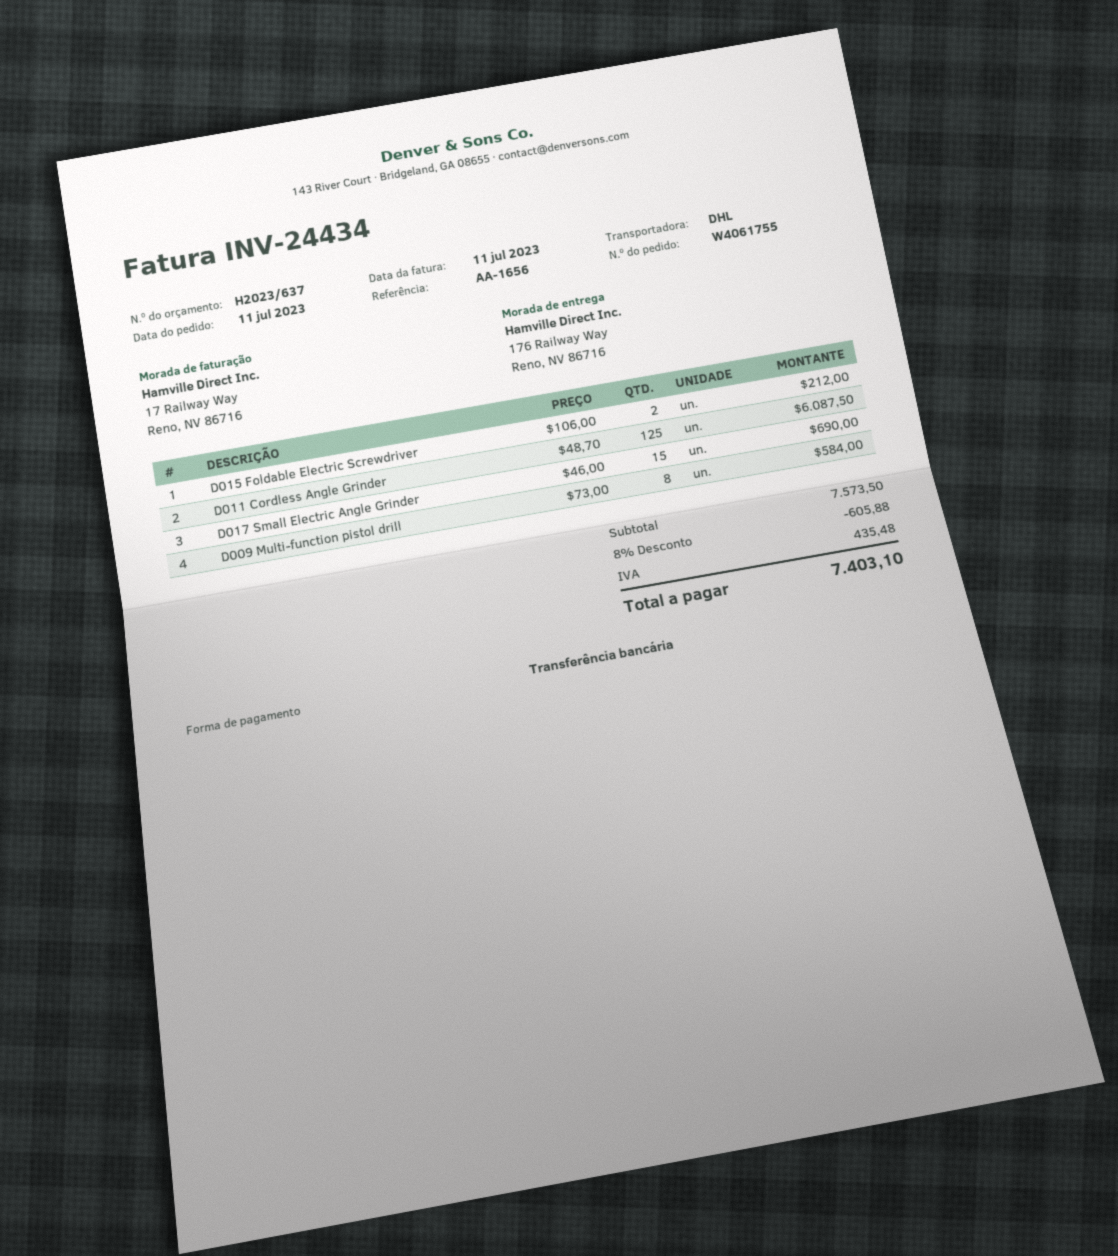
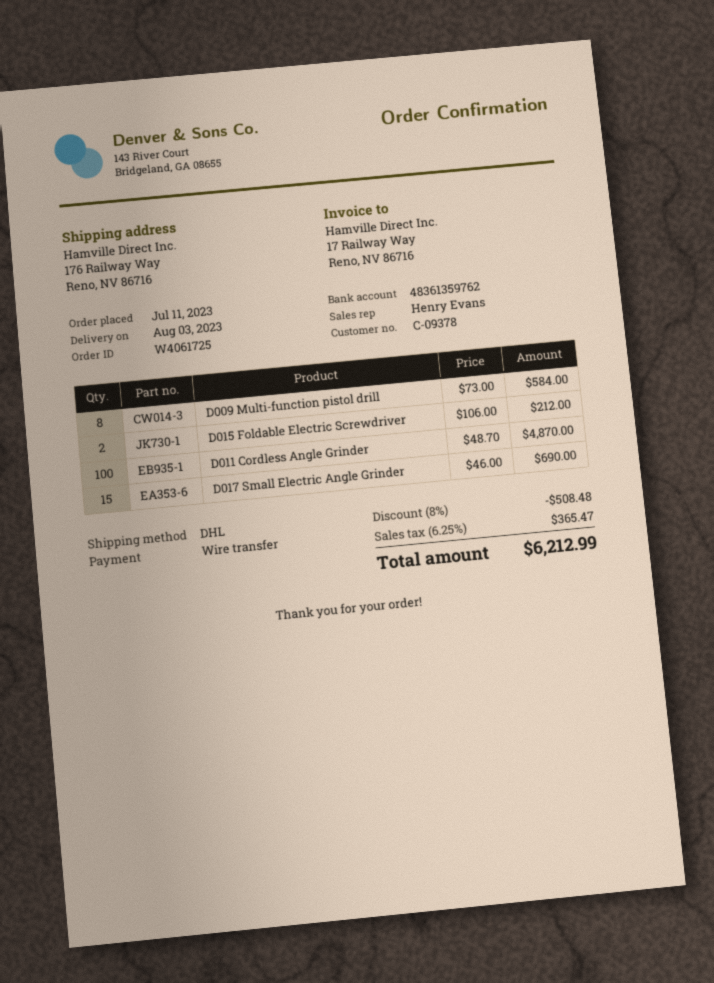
order number: W4061755 -> W4061725
D011 Cordless Angle Grinder: 125 x 48.70 = 6087.50 -> 100 x 48.70 = 4870.00
discount: 8% = 605.88 -> 8% = 508.48
tax: 435.48 -> 365.47
total: 7403.10 -> 6212.99

